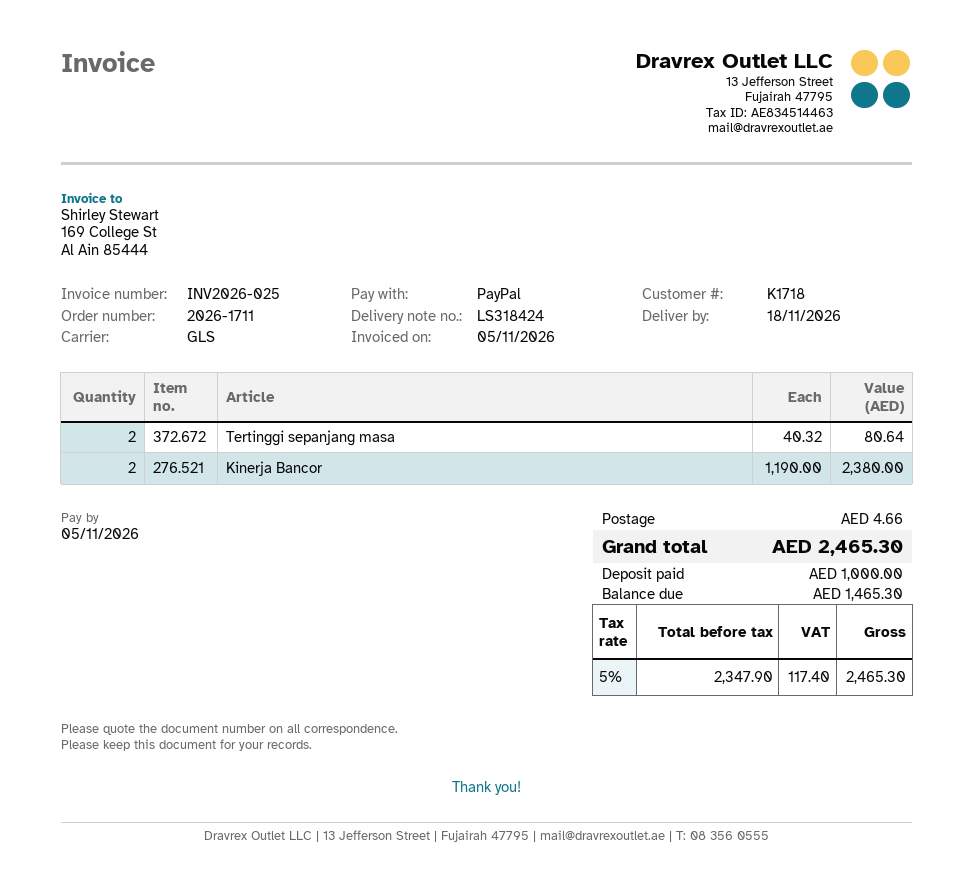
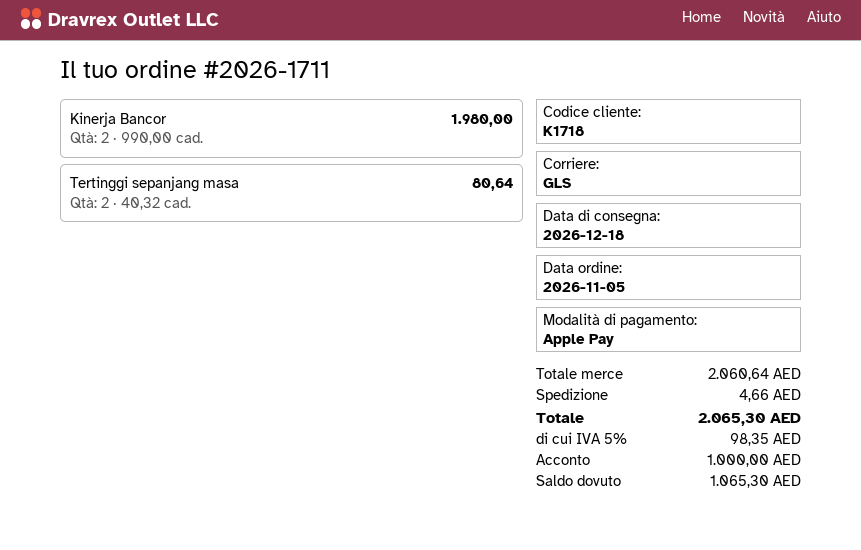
delivery date: 2026-11-18 -> 2026-12-18
payment method: PayPal -> Apple Pay
Kinerja Bancor: 2 x 1190.00 = 2380.00 -> 2 x 990.00 = 1980.00
tax: 5% = 117.40 -> 5% = 98.35
total: 2465.30 -> 2065.30
balance: 1465.30 -> 1065.30

